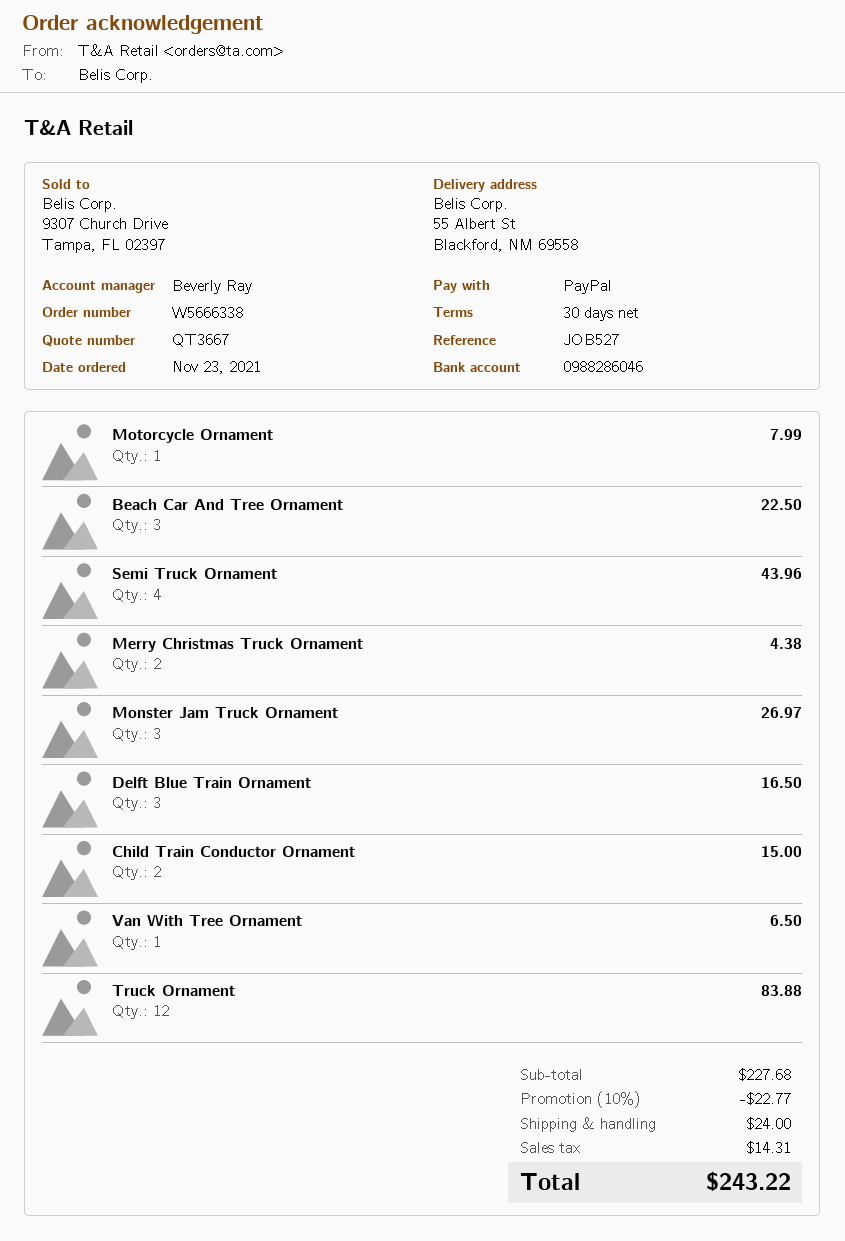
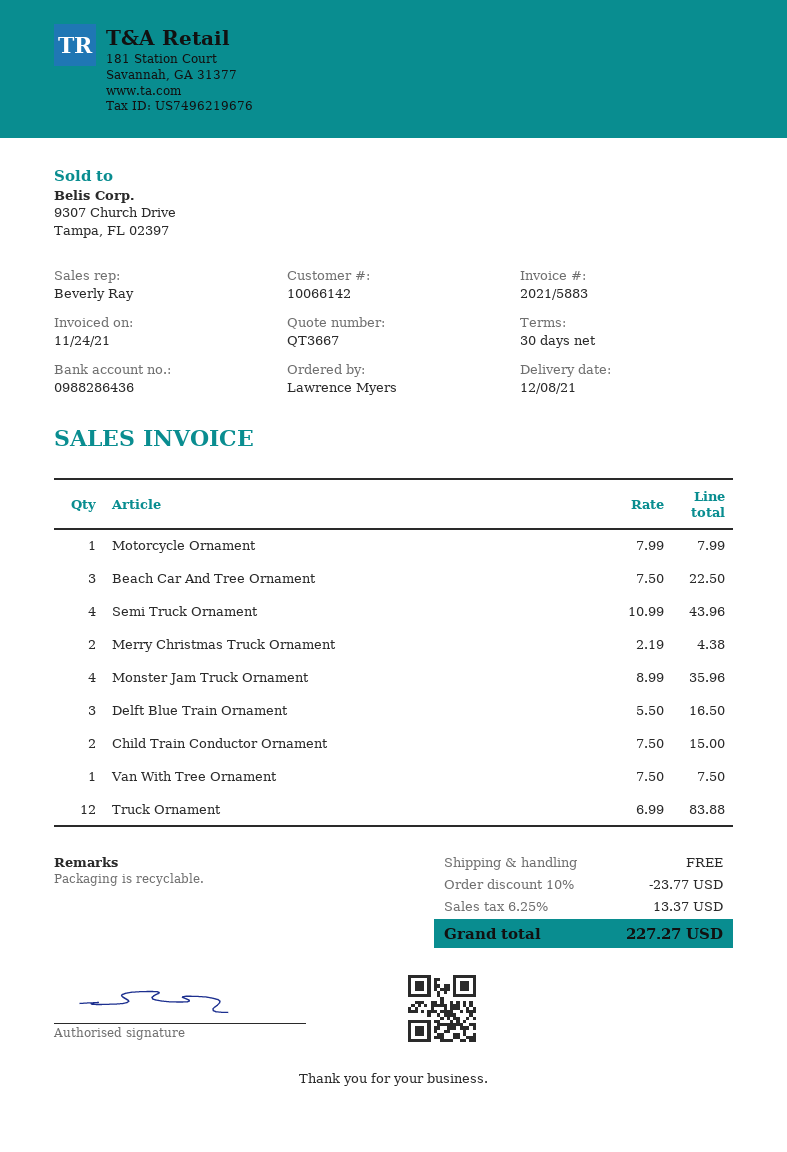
bank account: 0988286046 -> 0988286436
Monster Jam Truck Ornament: 3 for 26.97 -> 4 for 35.96
Van With Tree Ornament: 1 for 6.50 -> 1 for 7.50
discount: 10% = 22.77 -> 10% = 23.77
shipping: 24.00 -> 0.00
tax: 14.31 -> 13.37
total: 243.22 -> 227.27

